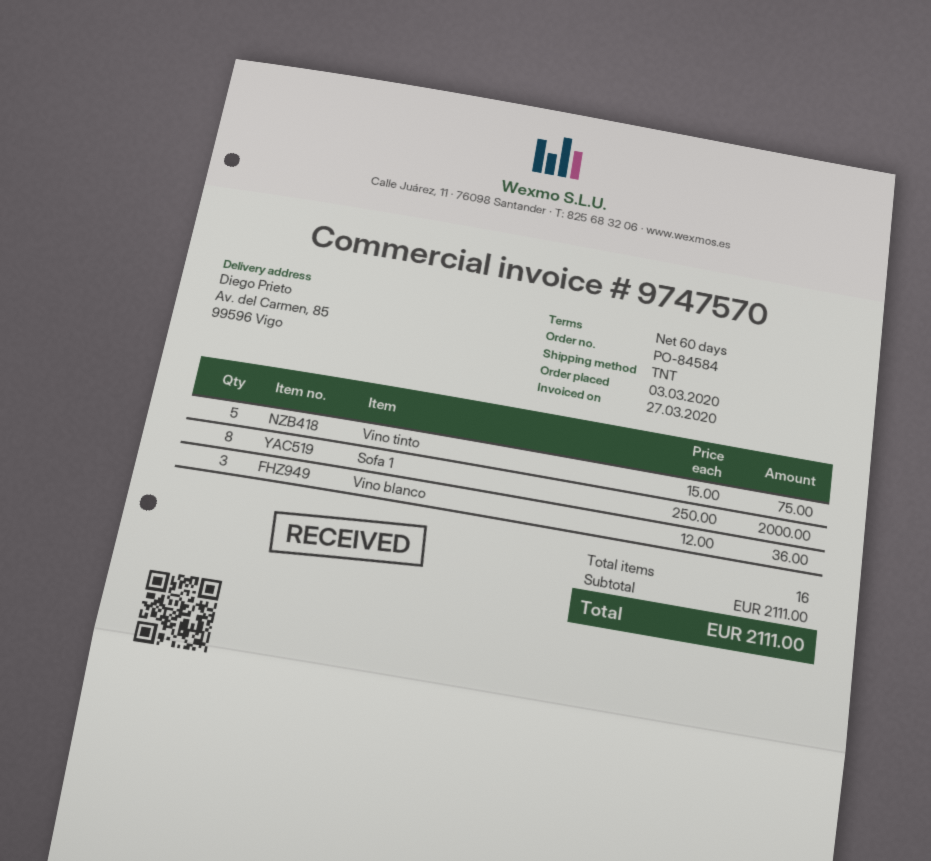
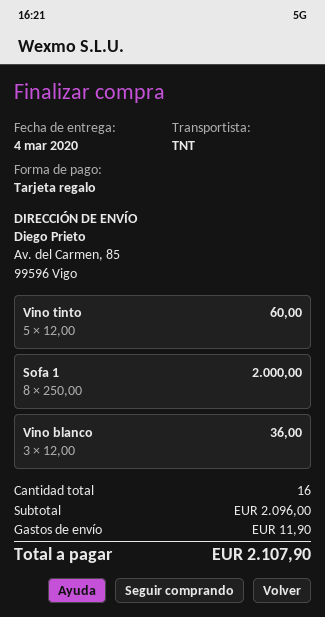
Vino tinto: 5 x 15.00 = 75.00 -> 5 x 12.00 = 60.00
subtotal: 2111.00 -> 2096.00
shipping: none -> 11.90
total: 2111.00 -> 2107.90

